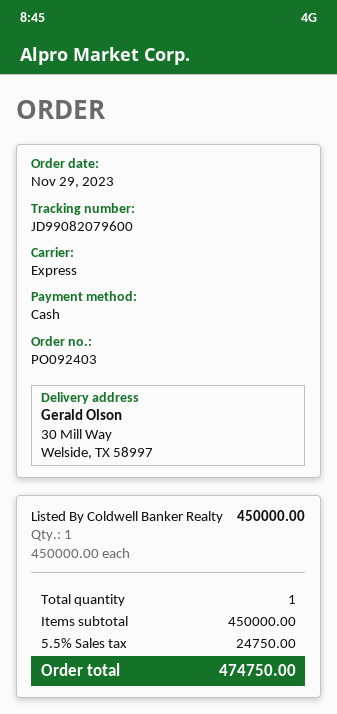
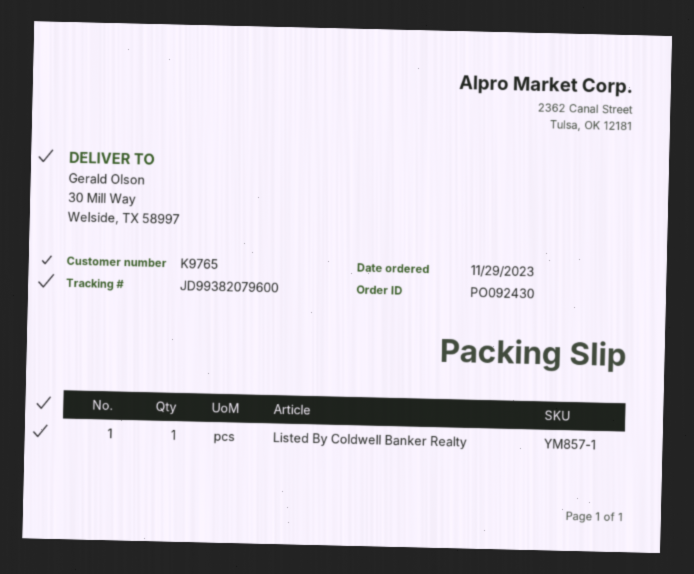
order number: PO092403 -> PO092430
tracking number: JD99082079600 -> JD99382079600

